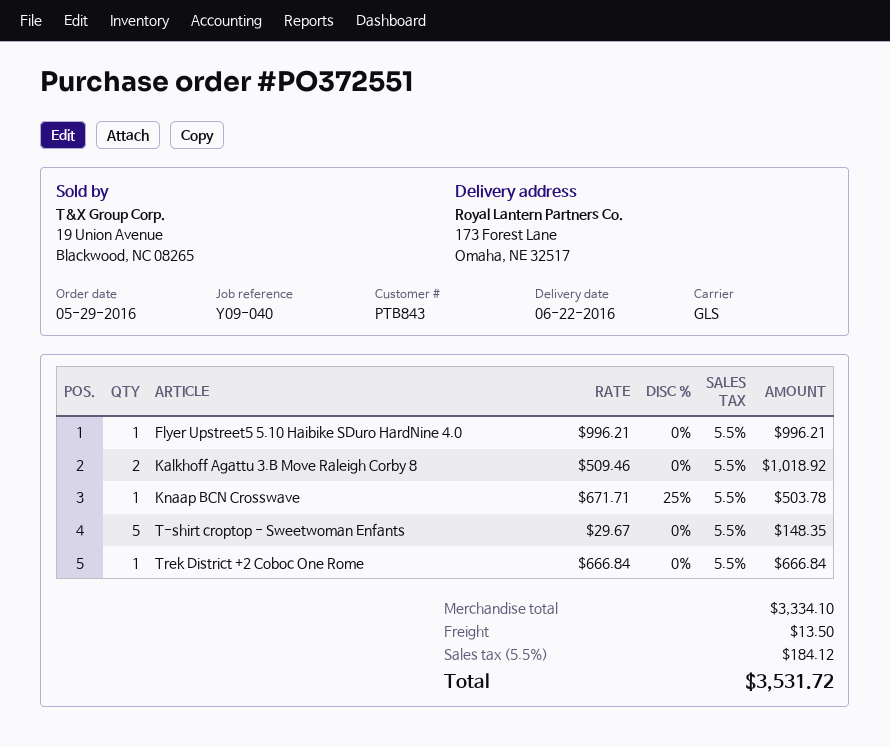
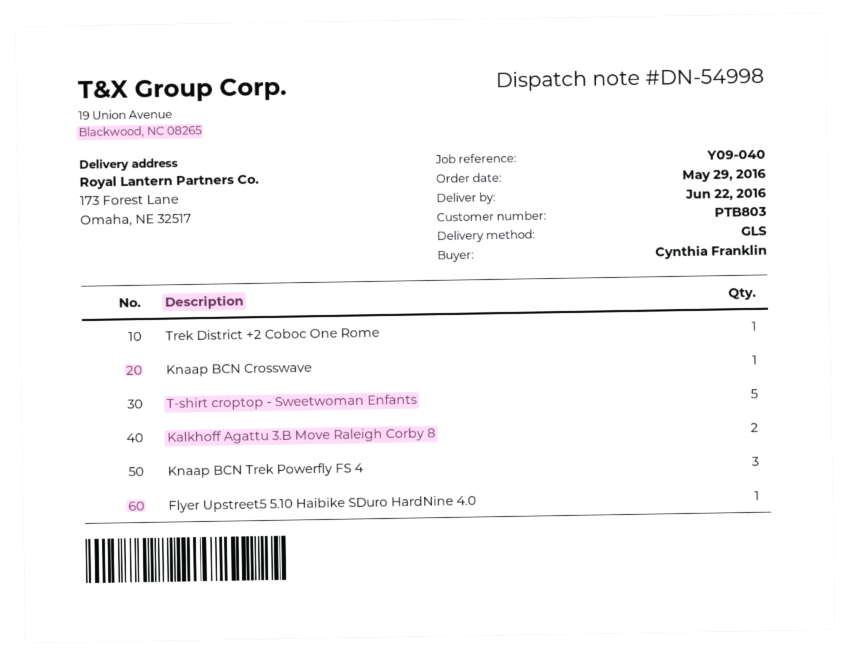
customer number: PTB843 -> PTB803
Knaap BCN Trek Powerfly FS 4: none -> 3

